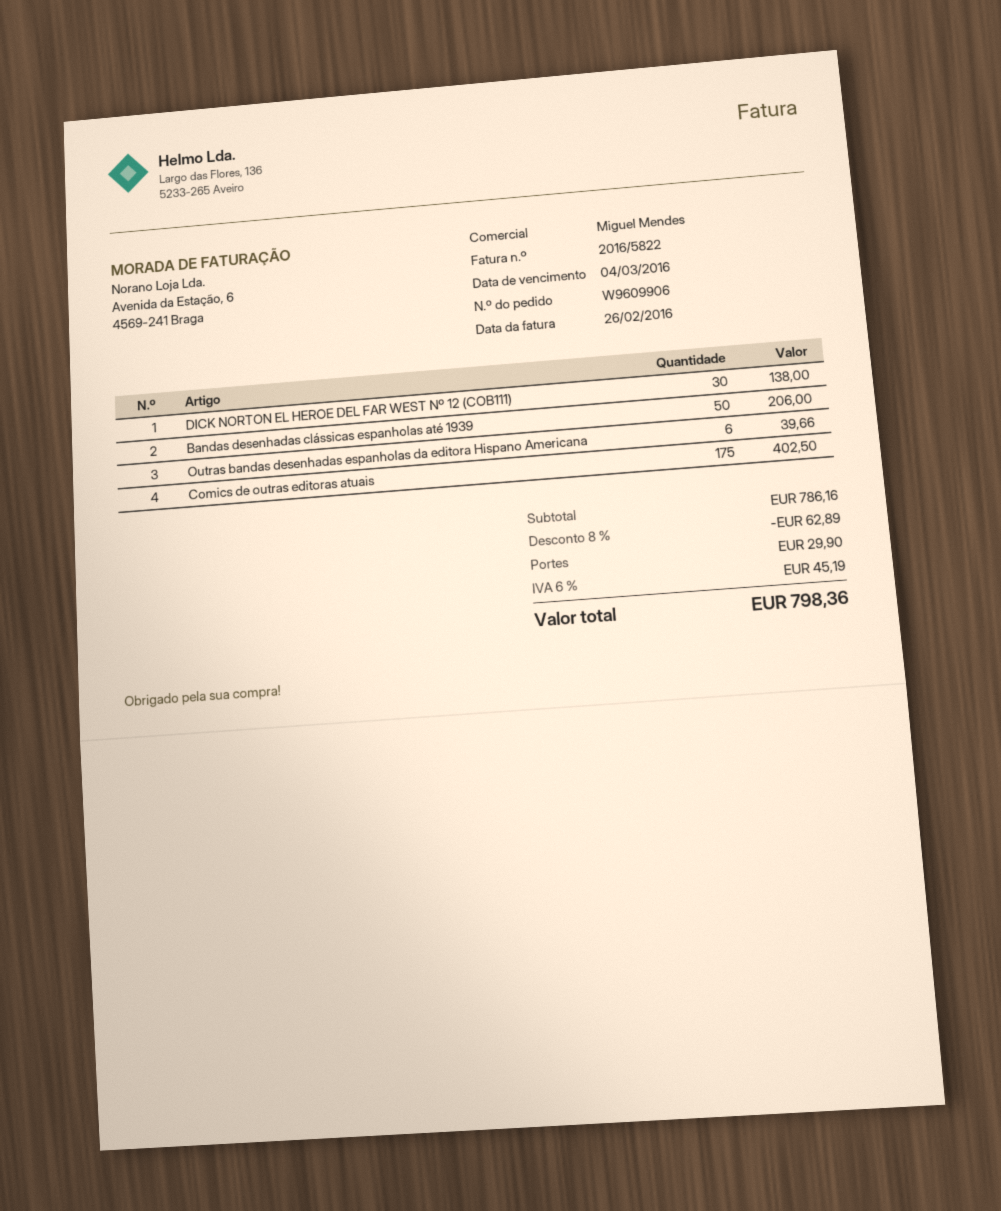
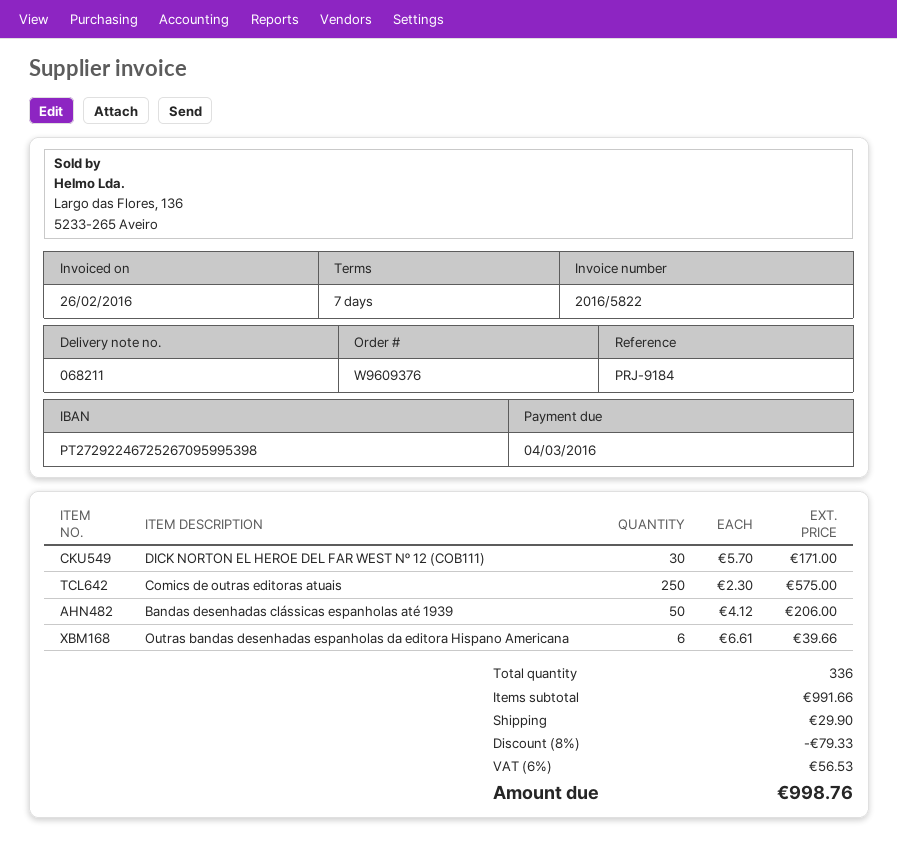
order number: W9609906 -> W9609376
DICK NORTON EL HEROE DEL FAR WEST Nº 12 (COB111): 30 for 138.00 -> 30 for 171.00
Comics de outras editoras atuais: 175 for 402.50 -> 250 for 575.00
subtotal: 786.16 -> 991.66
discount: 8% = 62.89 -> 8% = 79.33
tax: 6% = 45.19 -> 6% = 56.53
total: 798.36 -> 998.76

